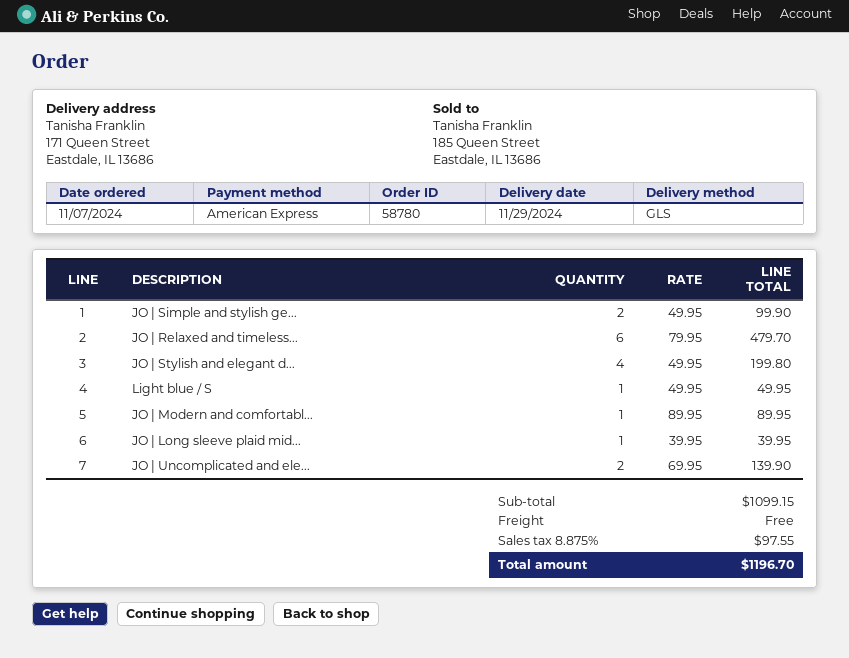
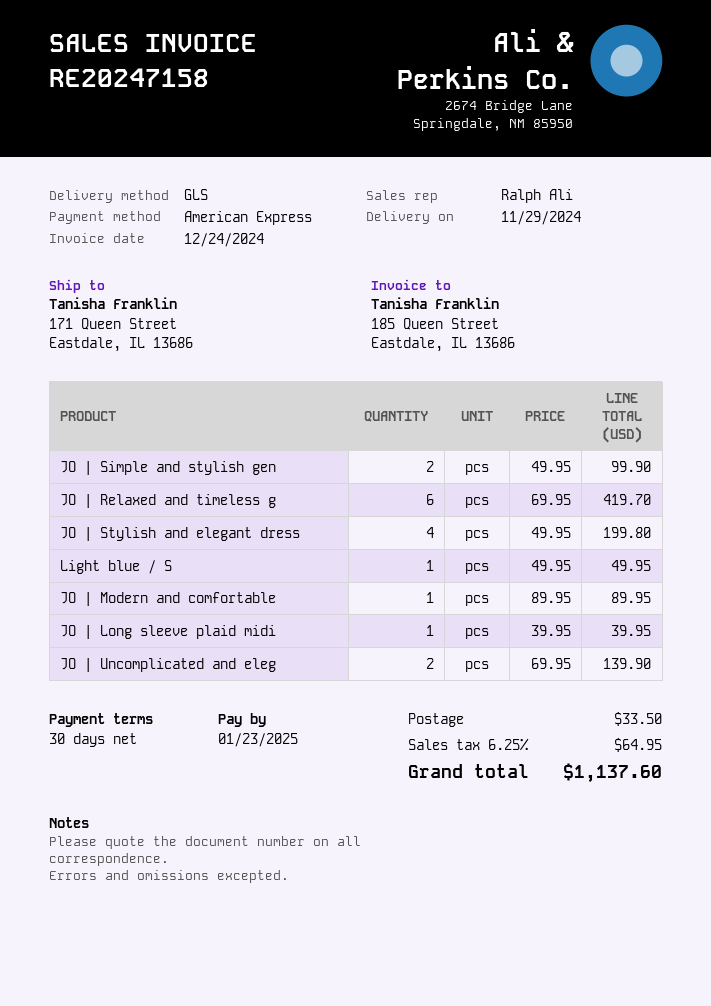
JO | Relaxed and timeless...: 6 x 79.95 = 479.70 -> 6 x 69.95 = 419.70
shipping: 0.00 -> 33.50
tax: 8.875% = 97.55 -> 6.25% = 64.95
total: 1196.70 -> 1137.60

